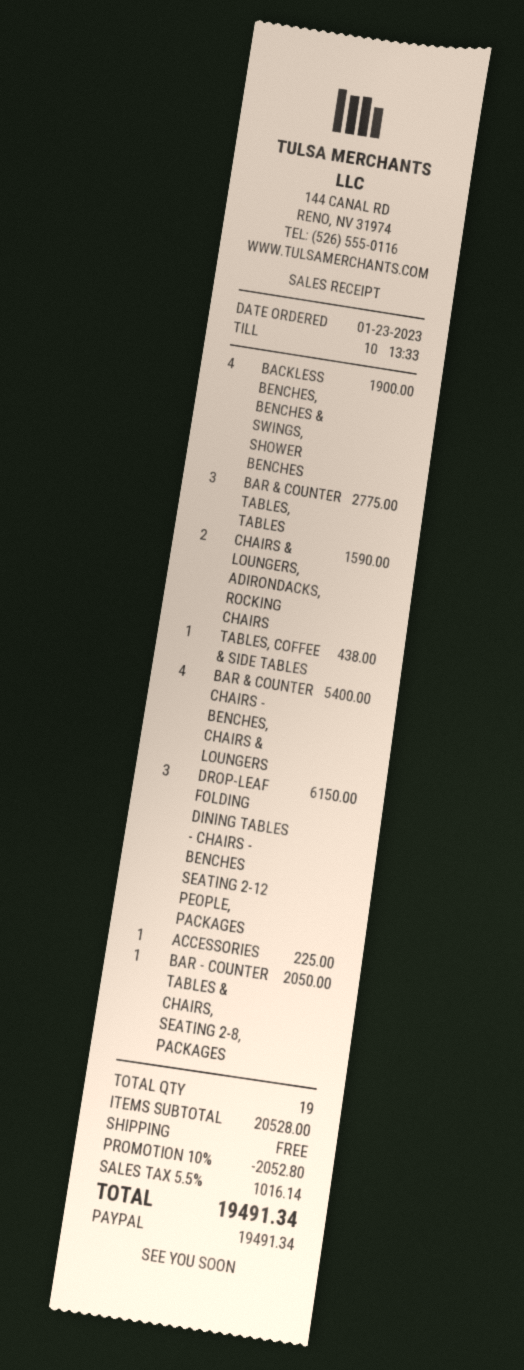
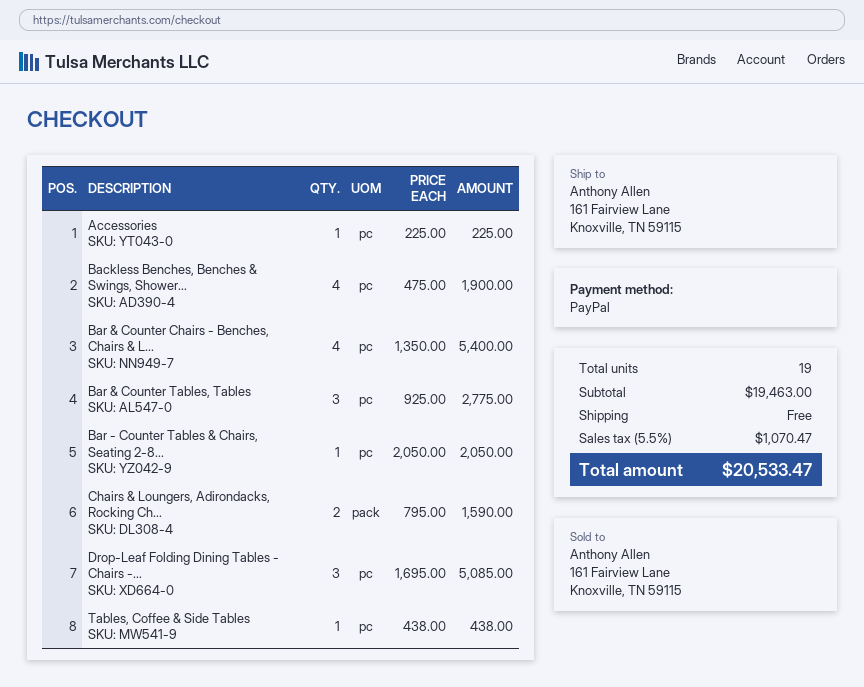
DROP-LEAF FOLDING DINING TABLES - CHAIRS - BENCHES SEATING 2-12 PEOPLE, PACKAGES: 3 for 6150.00 -> 3 for 5085.00
subtotal: 20528.00 -> 19463.00
discount: 10% = 2052.80 -> none
tax: 5.5% = 1016.14 -> 5.5% = 1070.47
total: 19491.34 -> 20533.47

